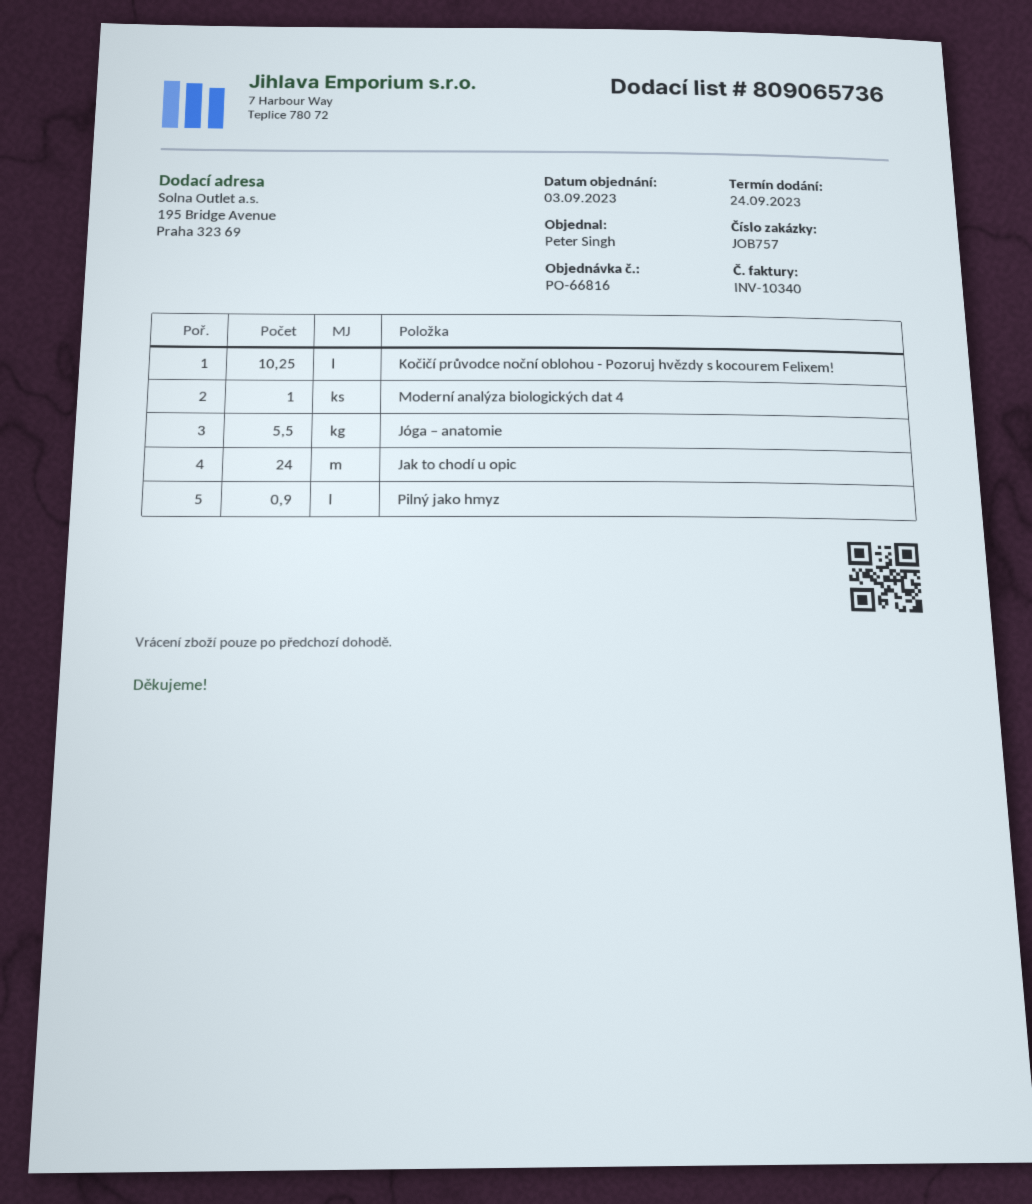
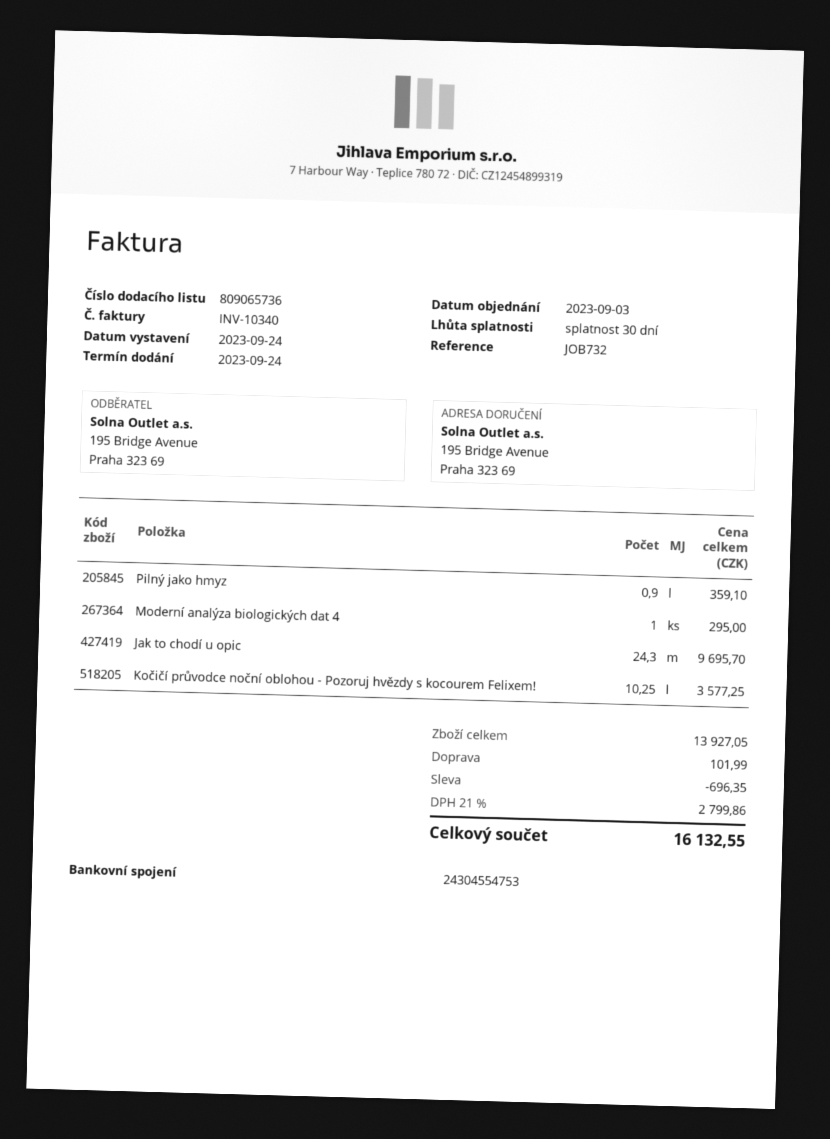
reference: JOB757 -> JOB732
Jóga – anatomie: 5.5 -> none
Jak to chodí u opic: 24 -> 24.3

